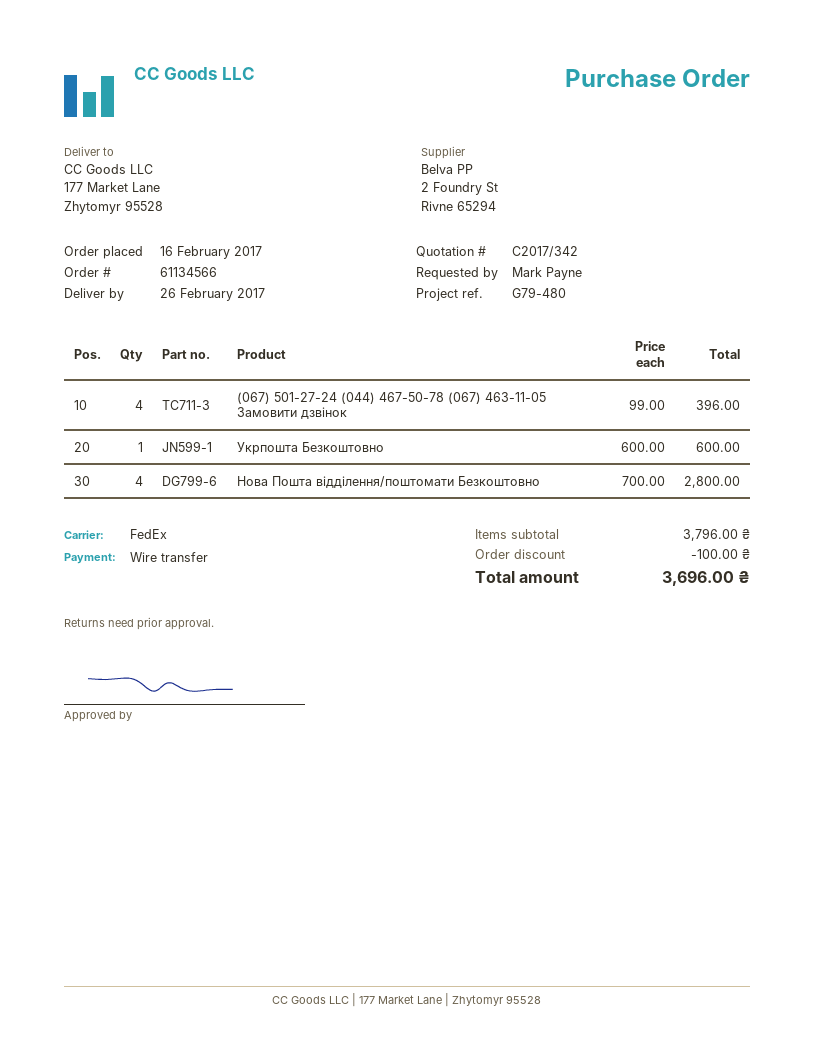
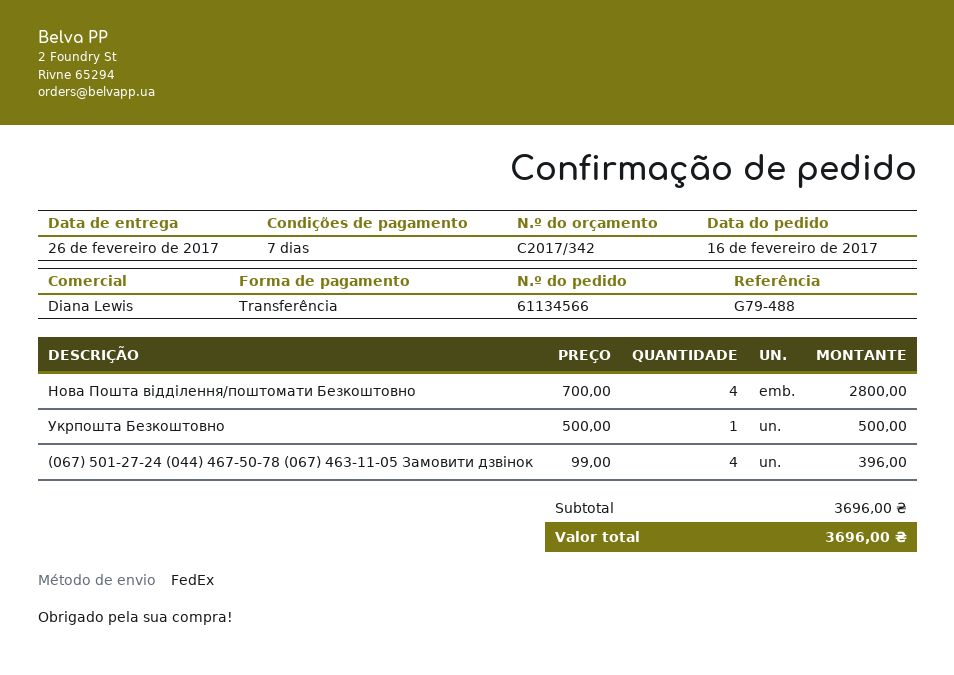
reference: G79-480 -> G79-488
Укрпошта Безкоштовно: 1 x 600.00 = 600.00 -> 1 x 500.00 = 500.00
subtotal: 3796.00 -> 3696.00
discount: 100.00 -> none

